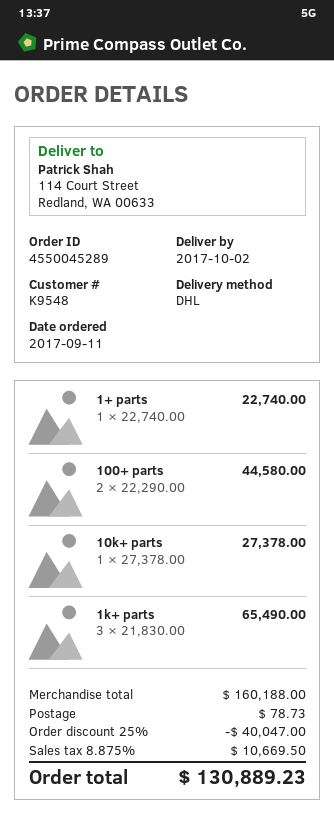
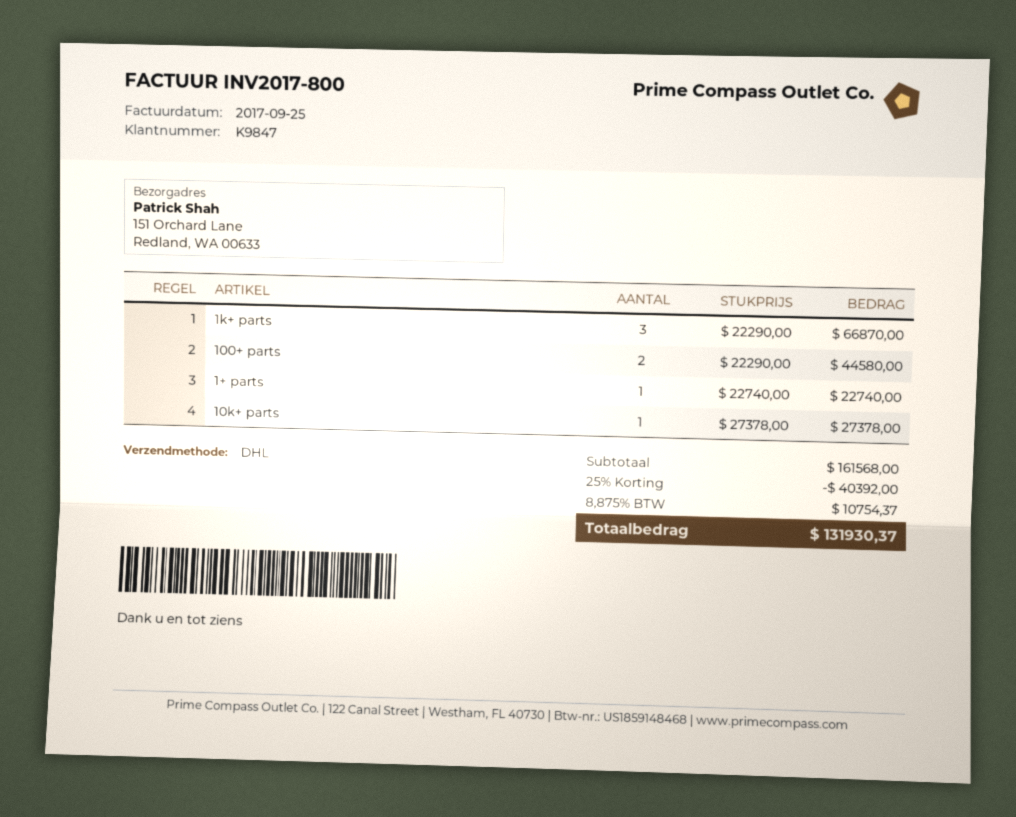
customer number: K9548 -> K9847
ship to: 114 Court Street, Redland, WA 00633 -> 151 Orchard Lane, Redland, WA 00633
1k+ parts: 3 x 21830.00 = 65490.00 -> 3 x 22290.00 = 66870.00
subtotal: 160188.00 -> 161568.00
discount: 25% = 40047.00 -> 25% = 40392.00
shipping: 78.73 -> none
tax: 8.875% = 10669.50 -> 8.875% = 10754.37
total: 130889.23 -> 131930.37

